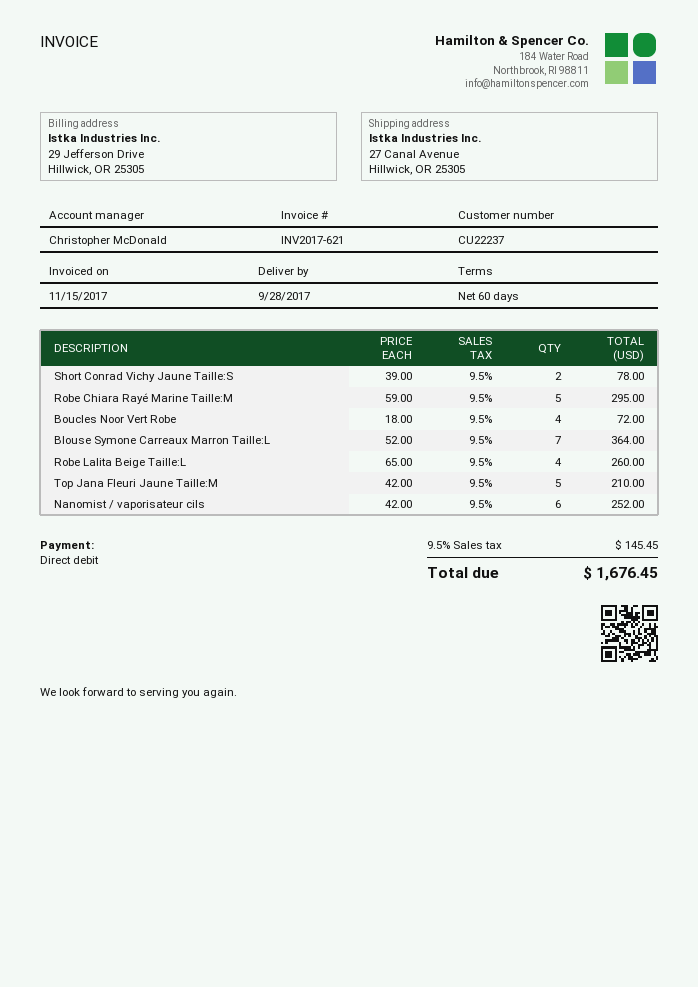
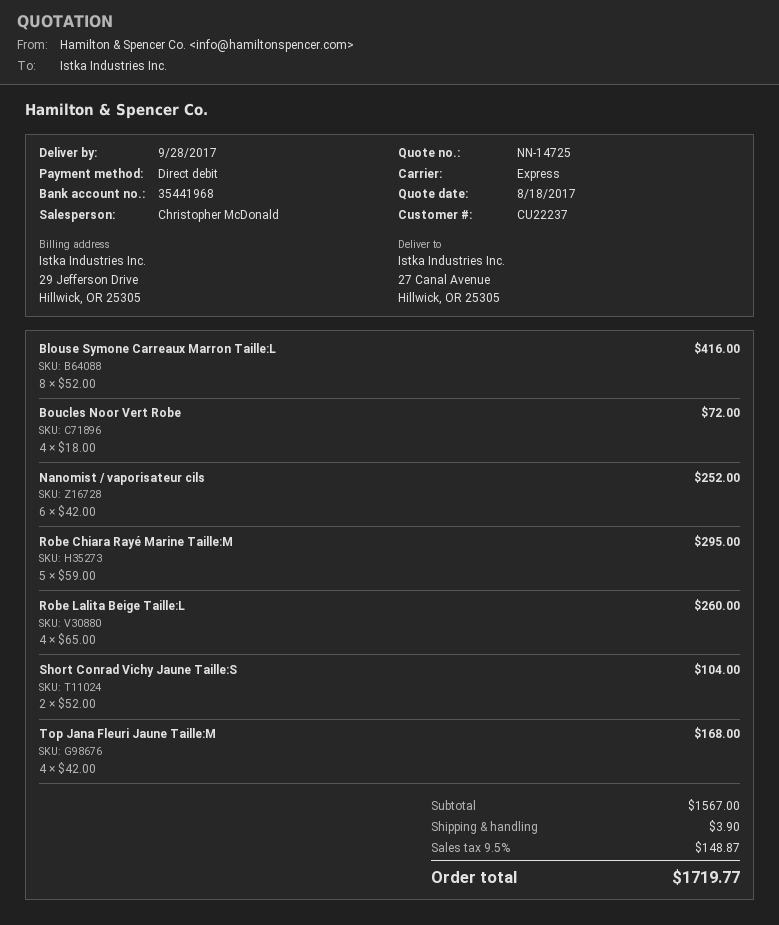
Short Conrad Vichy Jaune Taille:S: 2 x 39.00 = 78.00 -> 2 x 52.00 = 104.00
Blouse Symone Carreaux Marron Taille:L: 7 x 52.00 = 364.00 -> 8 x 52.00 = 416.00
Top Jana Fleuri Jaune Taille:M: 5 x 42.00 = 210.00 -> 4 x 42.00 = 168.00
shipping: none -> 3.90
tax: 9.5% = 145.45 -> 9.5% = 148.87
total: 1676.45 -> 1719.77

